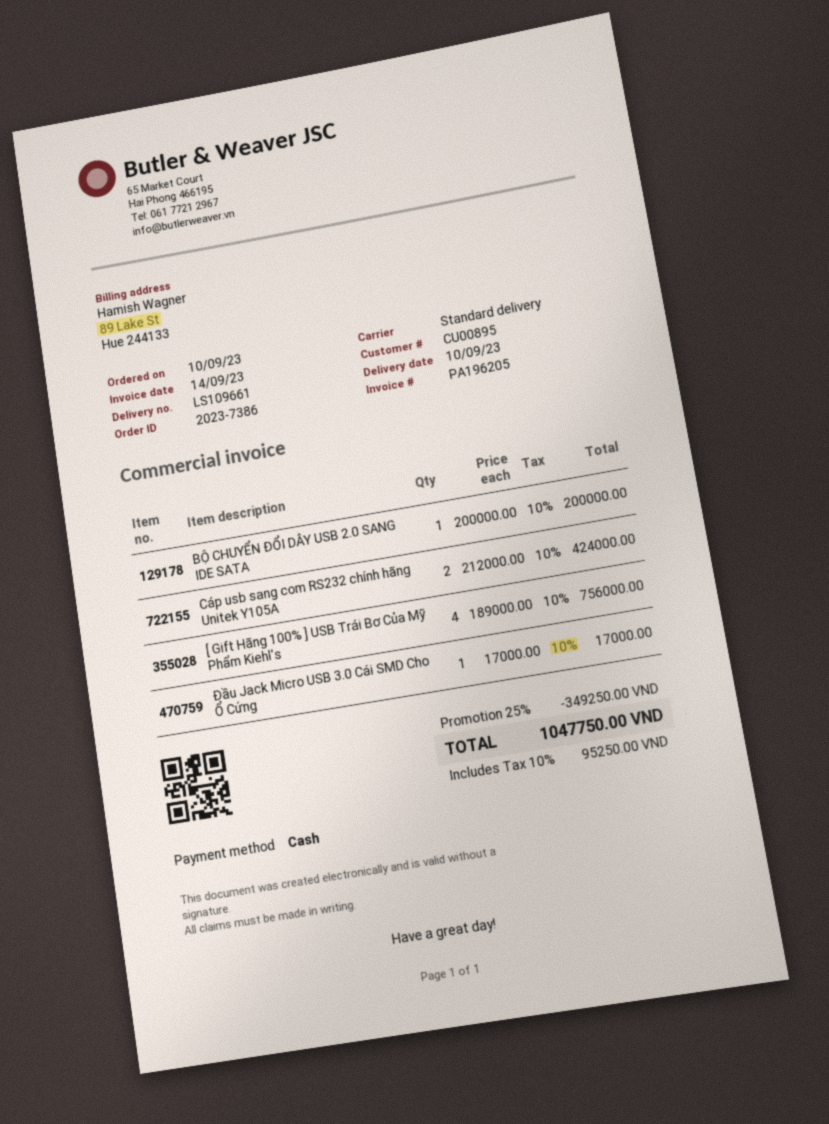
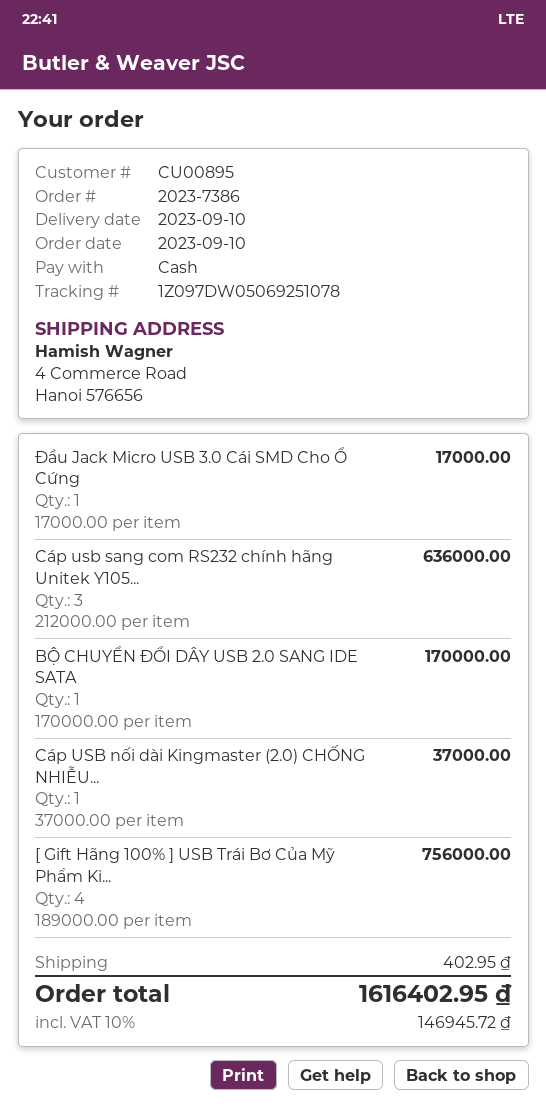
BỘ CHUYỂN ĐỔI DÂY USB 2.0 SANG IDE SATA: 1 x 200000.00 = 200000.00 -> 1 x 170000.00 = 170000.00
Cáp usb sang com RS232 chính hãng Unitek Y105A: 2 x 212000.00 = 424000.00 -> 3 x 212000.00 = 636000.00
Cáp USB nối dài Kingmaster (2.0) CHỐNG NHIỄU...: none -> 1 x 37000.00 = 37000.00
discount: 25% = 349250.00 -> none
shipping: none -> 402.95
tax: 10% = 95250.00 -> 10% = 146945.72
total: 1047750.00 -> 1616402.95

